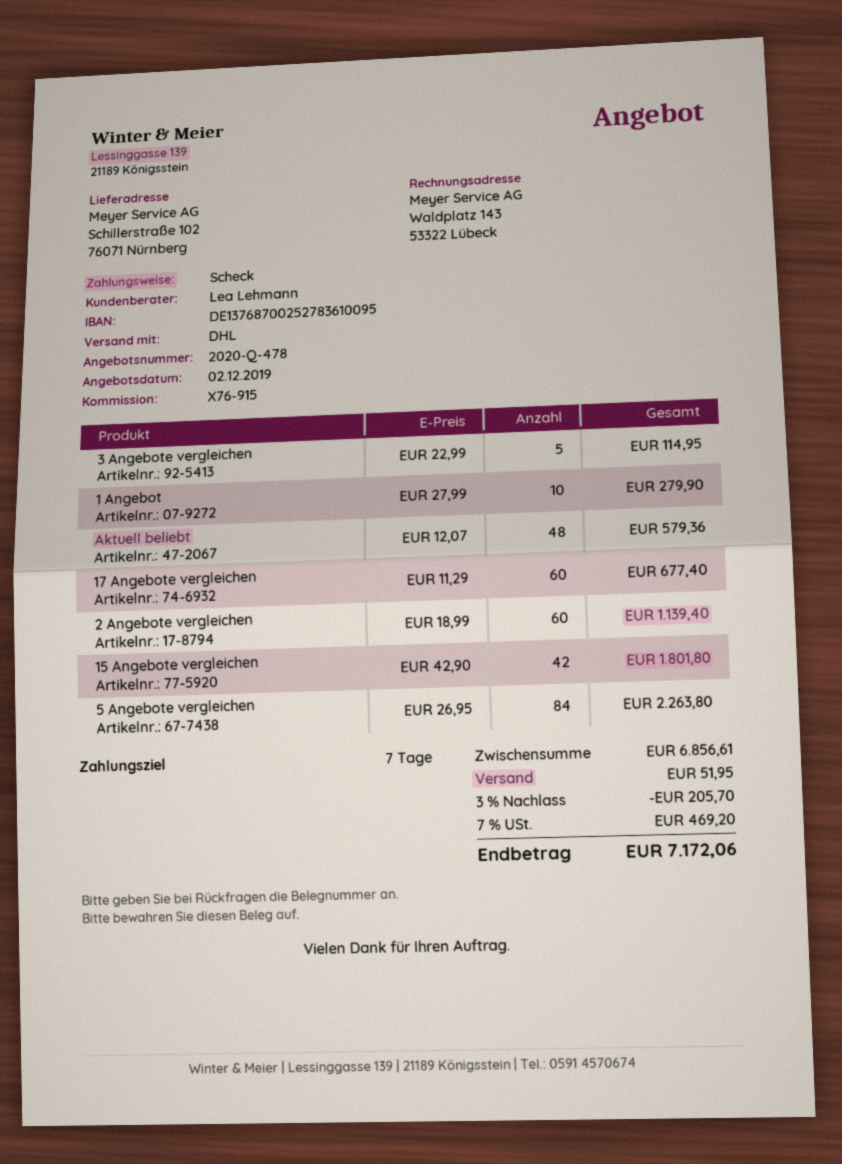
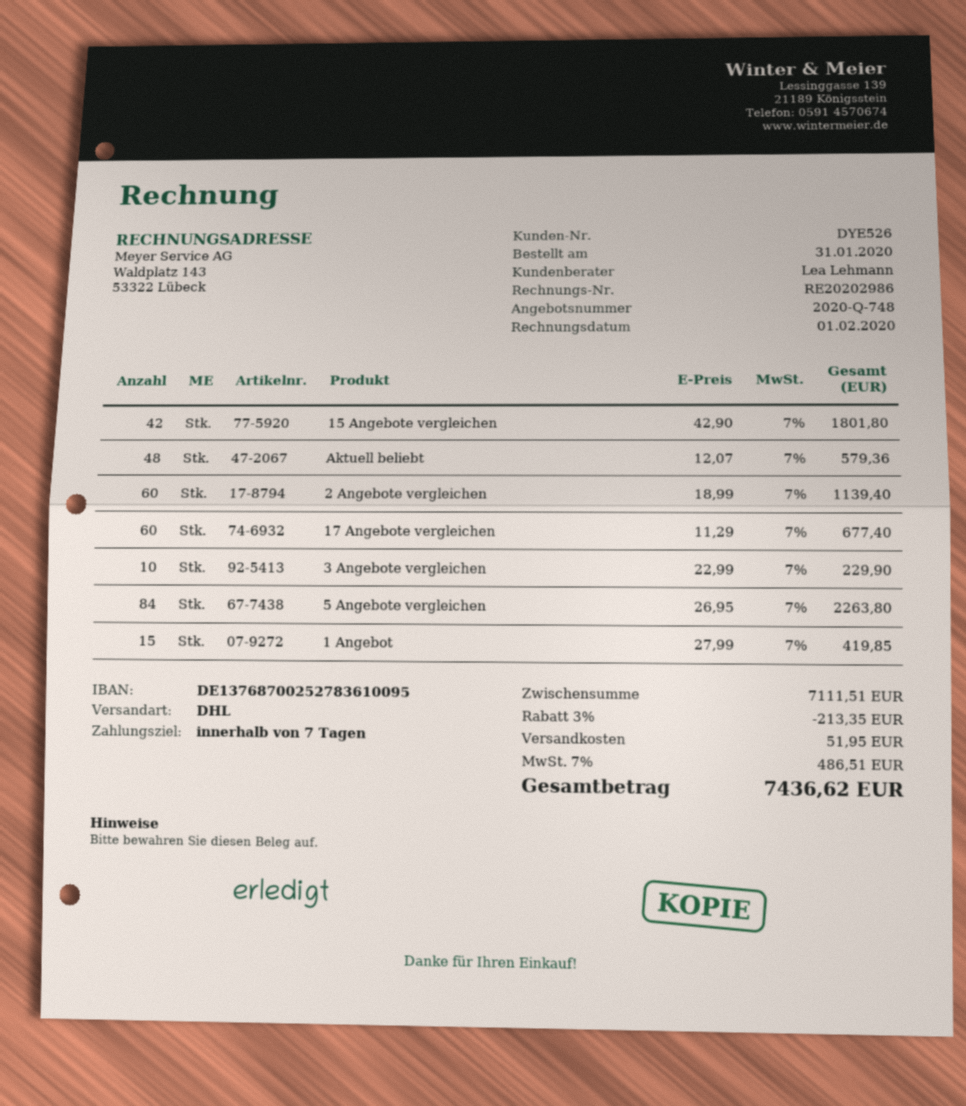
quote number: 2020-Q-478 -> 2020-Q-748
3 Angebote vergleichen: 5 x 22.99 = 114.95 -> 10 x 22.99 = 229.90
1 Angebot: 10 x 27.99 = 279.90 -> 15 x 27.99 = 419.85
subtotal: 6856.61 -> 7111.51
discount: 3% = 205.70 -> 3% = 213.35
tax: 7% = 469.20 -> 7% = 486.51
total: 7172.06 -> 7436.62

